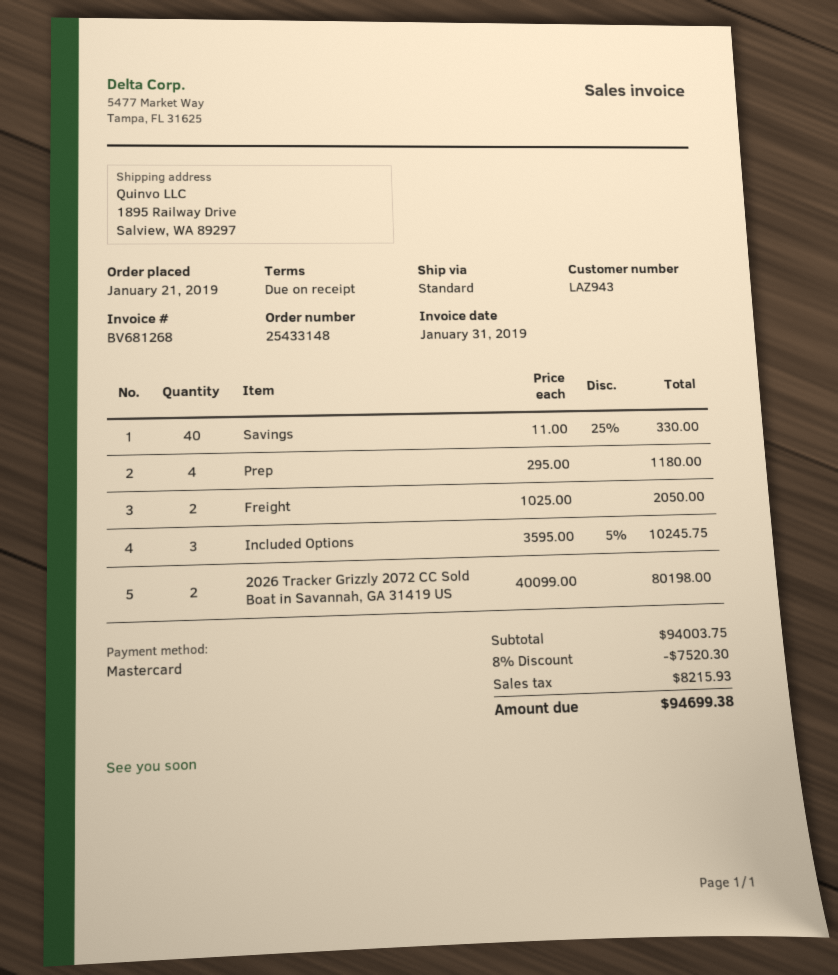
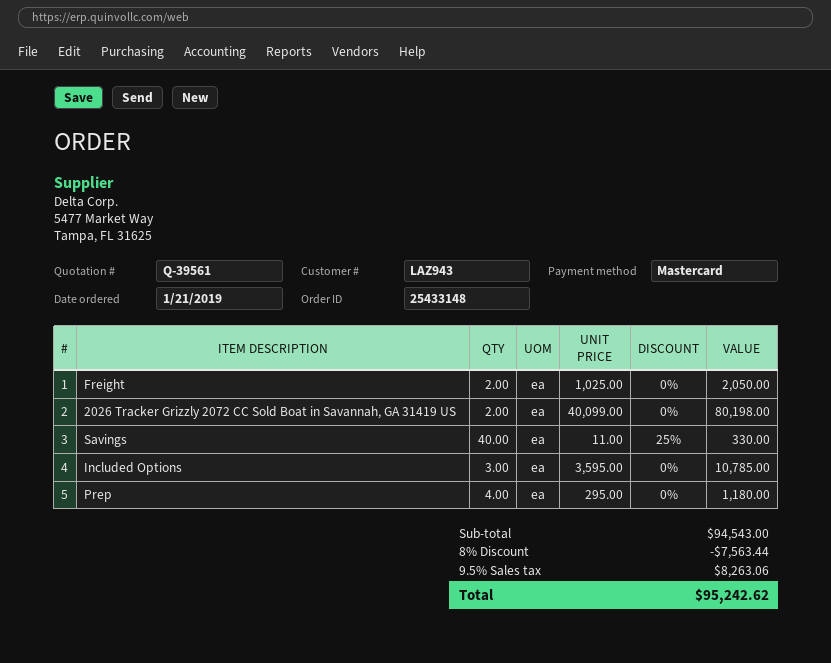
Included Options: 3 x 3595.00 - 5% = 10245.75 -> 3 x 3595.00 = 10785.00
subtotal: 94003.75 -> 94543.00
discount: 8% = 7520.30 -> 8% = 7563.44
tax: 8215.93 -> 8263.06
total: 94699.38 -> 95242.62

